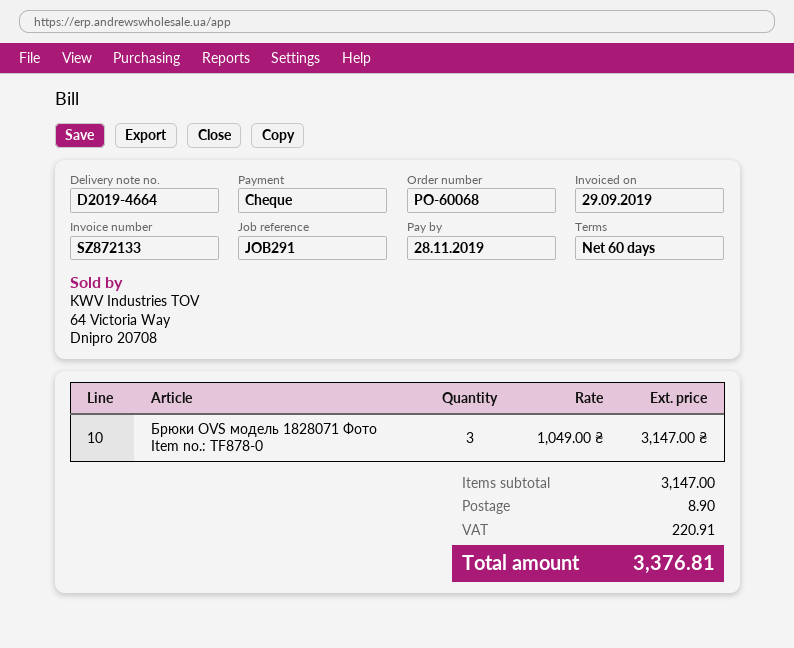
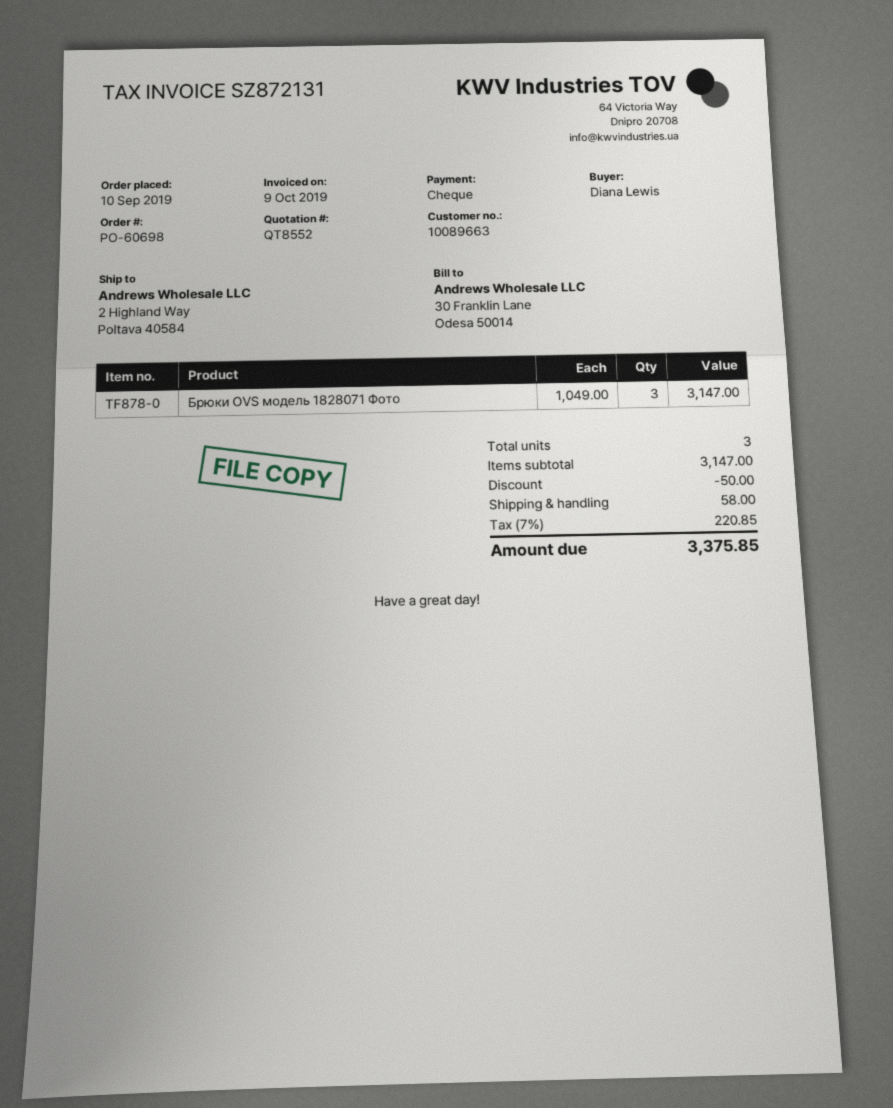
order number: PO-60068 -> PO-60698
invoice number: SZ872133 -> SZ872131
invoice date: 2019-09-29 -> 2019-10-09
discount: none -> 50.00
shipping: 8.90 -> 58.00
tax: 220.91 -> 220.85
total: 3376.81 -> 3375.85

